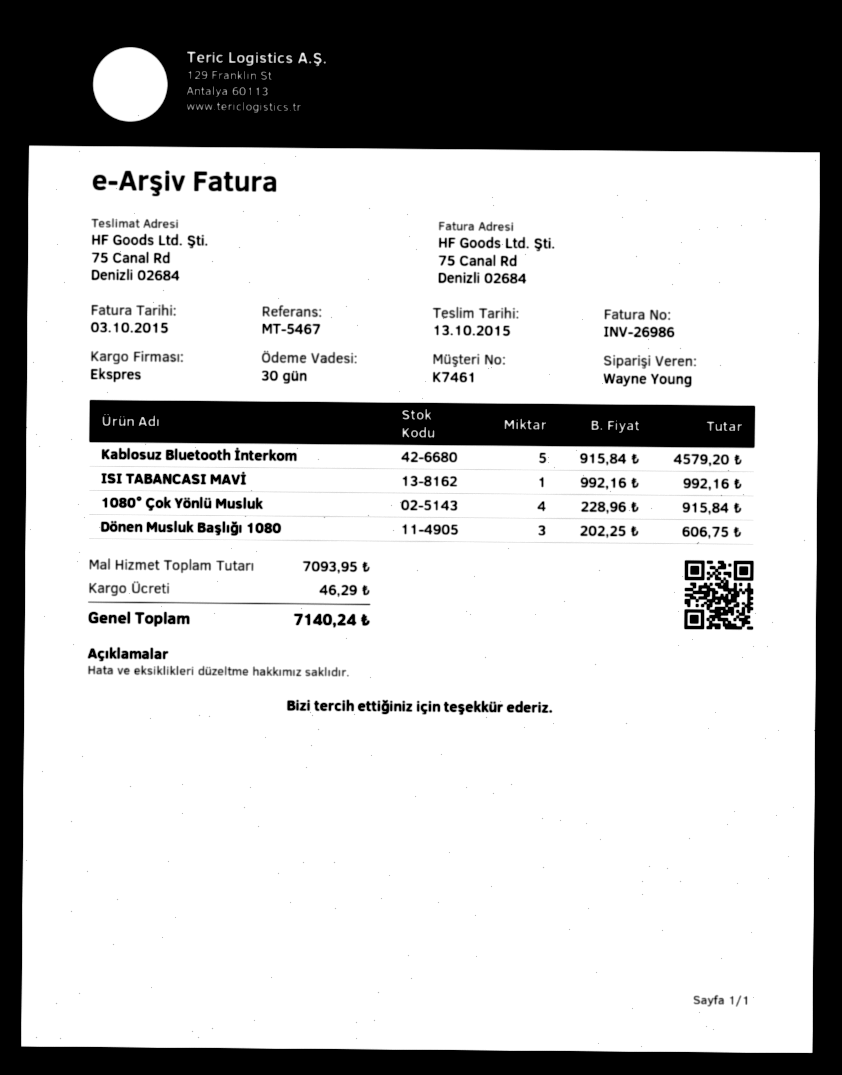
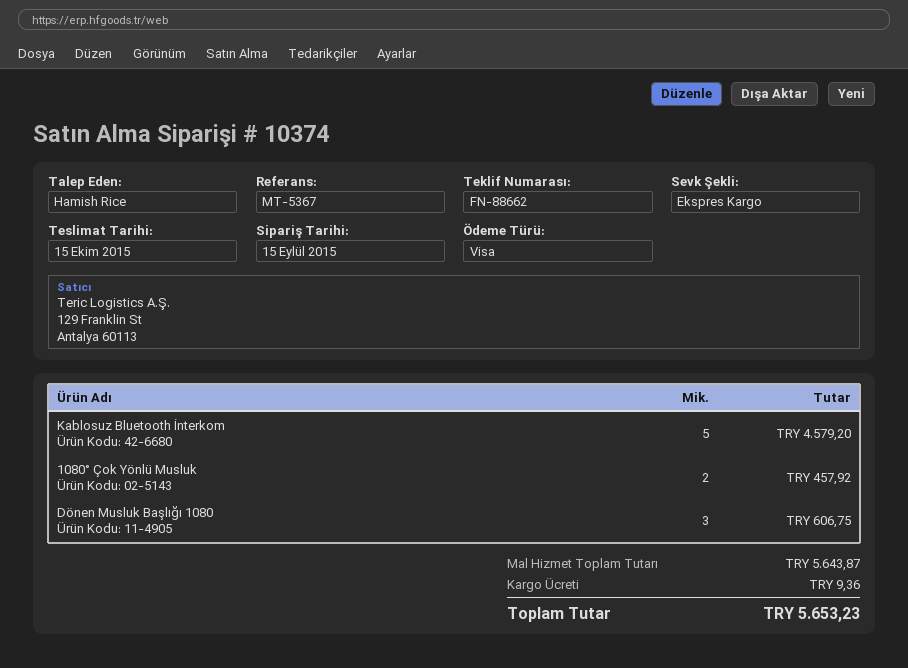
delivery date: 2015-10-13 -> 2015-10-15
reference: MT-5467 -> MT-5367
ordered by: Wayne Young -> Hamish Rice
ISI TABANCASI MAVİ: 1 for 992.16 -> none
1080° Çok Yönlü Musluk: 4 for 915.84 -> 2 for 457.92
subtotal: 7093.95 -> 5643.87
shipping: 46.29 -> 9.36
total: 7140.24 -> 5653.23

